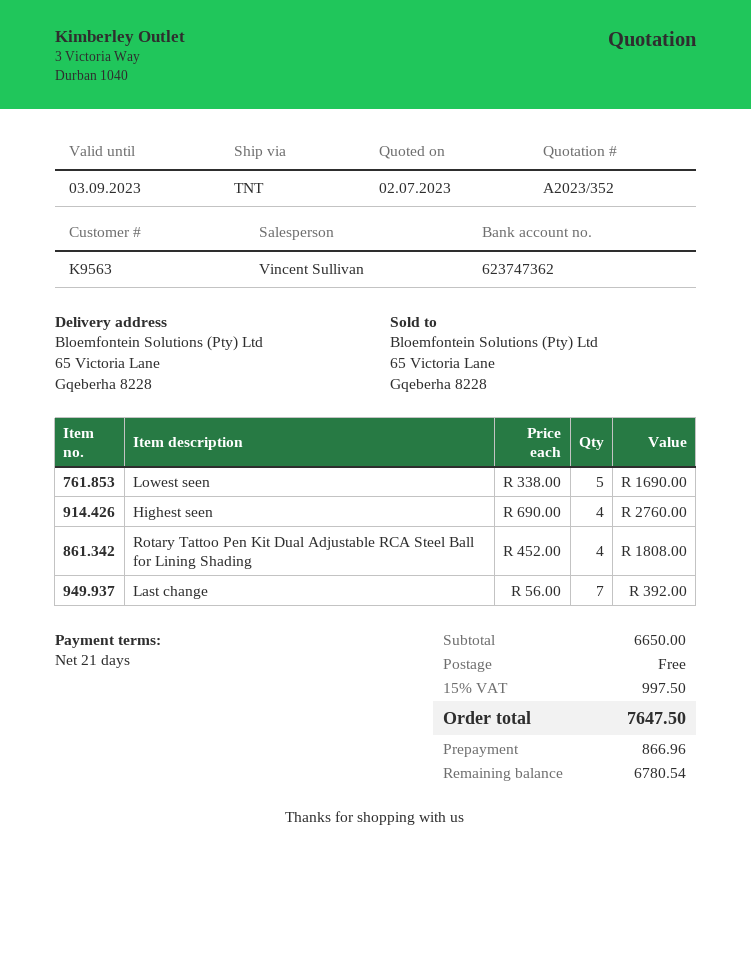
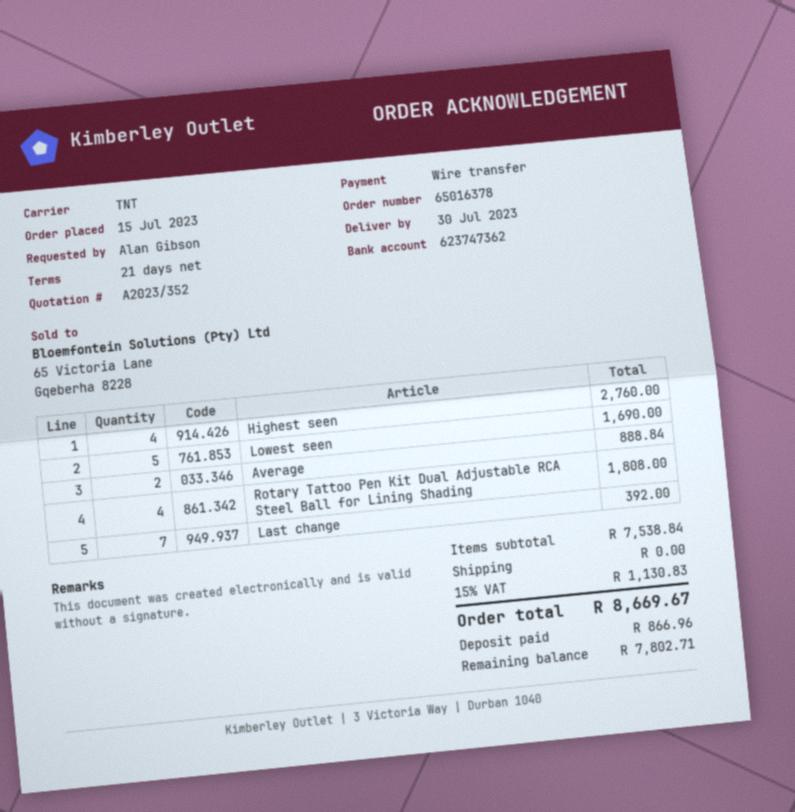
Average: none -> 2 for 888.84
subtotal: 6650.00 -> 7538.84
tax: 15% = 997.50 -> 15% = 1130.83
total: 7647.50 -> 8669.67
balance: 6780.54 -> 7802.71

